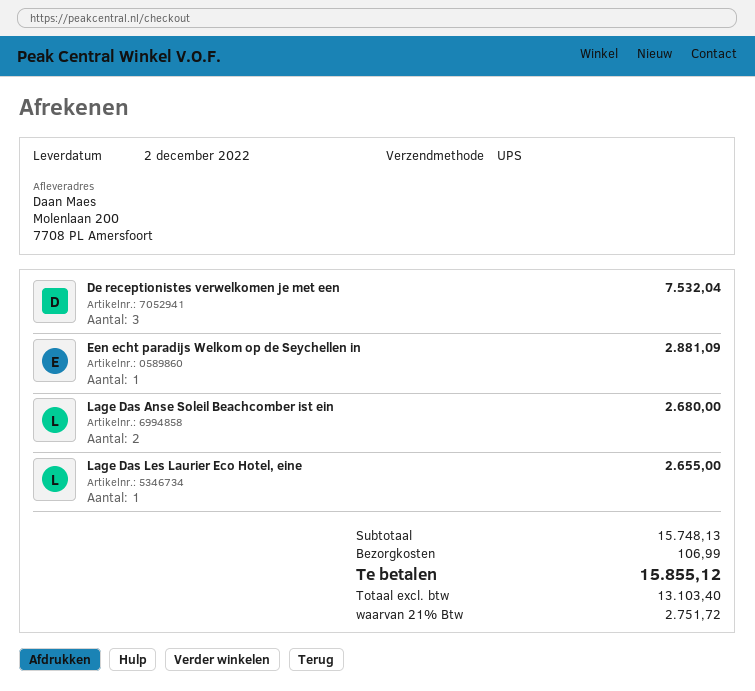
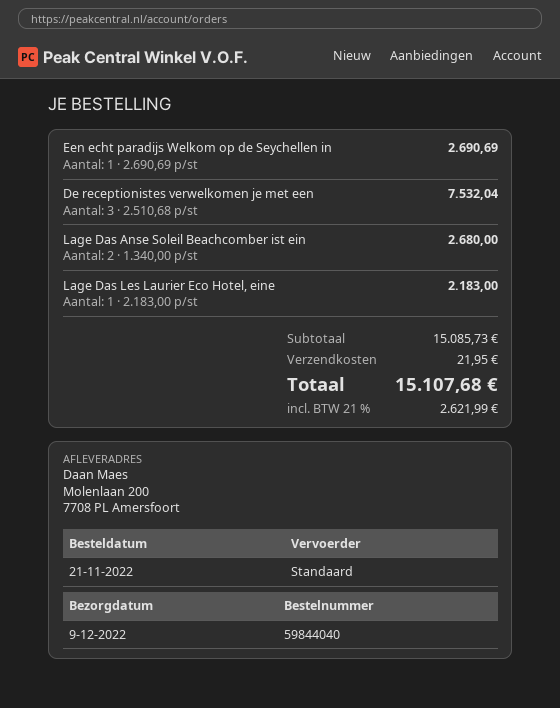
delivery date: 2022-12-02 -> 2022-12-09
shipping method: UPS -> standard
Een echt paradijs Welkom op de Seychellen in: 1 for 2881.09 -> 1 for 2690.69
Lage Das Les Laurier Eco Hotel, eine: 1 for 2655.00 -> 1 for 2183.00
subtotal: 15748.13 -> 15085.73
shipping: 106.99 -> 21.95
tax: 21% = 2751.72 -> 21% = 2621.99
total: 15855.12 -> 15107.68

